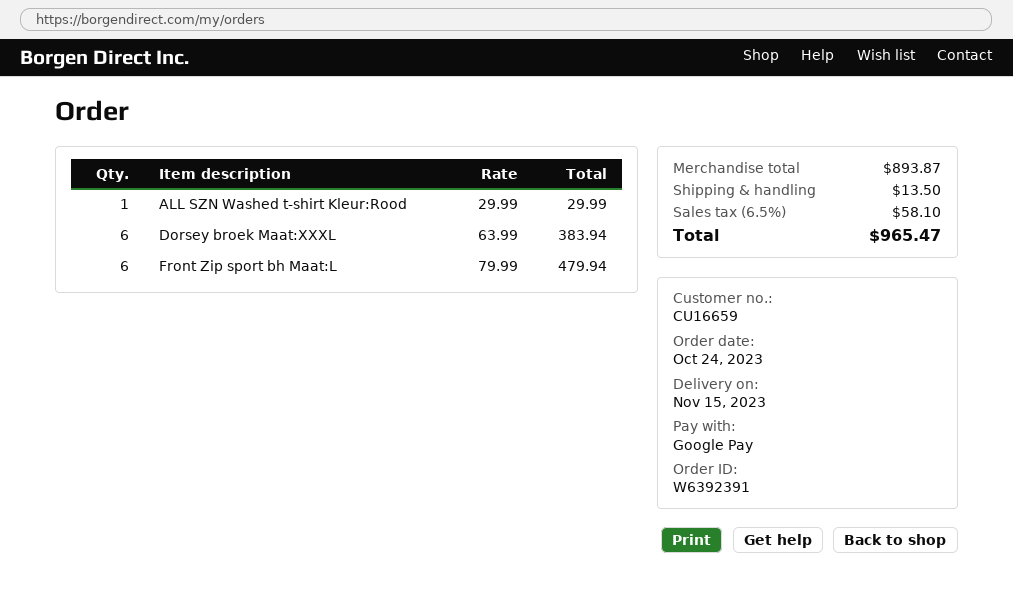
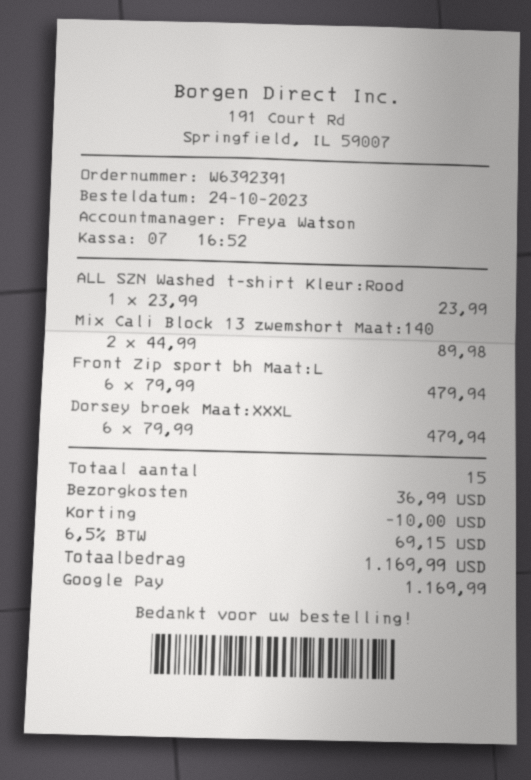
ALL SZN Washed t-shirt Kleur:Rood: 1 x 29.99 = 29.99 -> 1 x 23.99 = 23.99
Dorsey broek Maat:XXXL: 6 x 63.99 = 383.94 -> 6 x 79.99 = 479.94
Mix Cali Block 13 zwemshort Maat:140: none -> 2 x 44.99 = 89.98
discount: none -> 10.00
shipping: 13.50 -> 36.99
tax: 6.5% = 58.10 -> 6.5% = 69.15
total: 965.47 -> 1169.99

